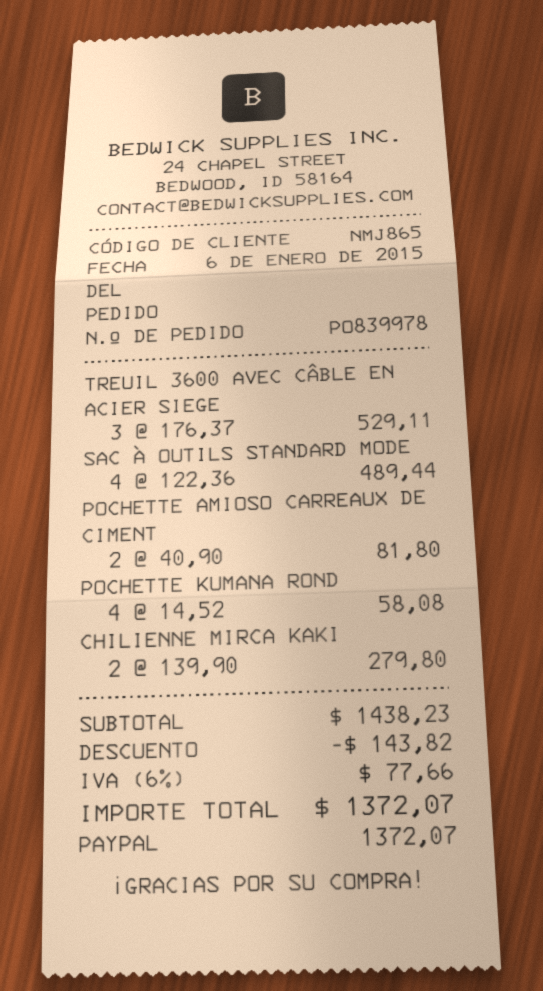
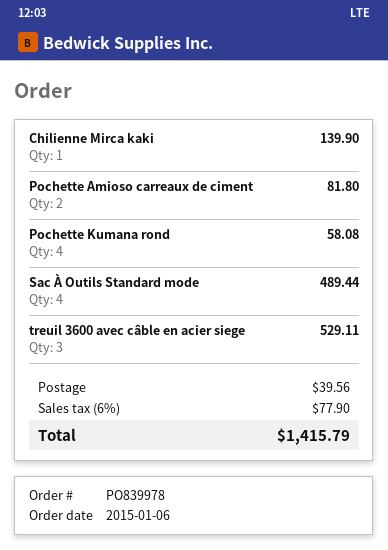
CHILIENNE MIRCA KAKI: 2 for 279.80 -> 1 for 139.90
discount: 143.82 -> none
shipping: none -> 39.56
tax: 6% = 77.66 -> 6% = 77.90
total: 1372.07 -> 1415.79

